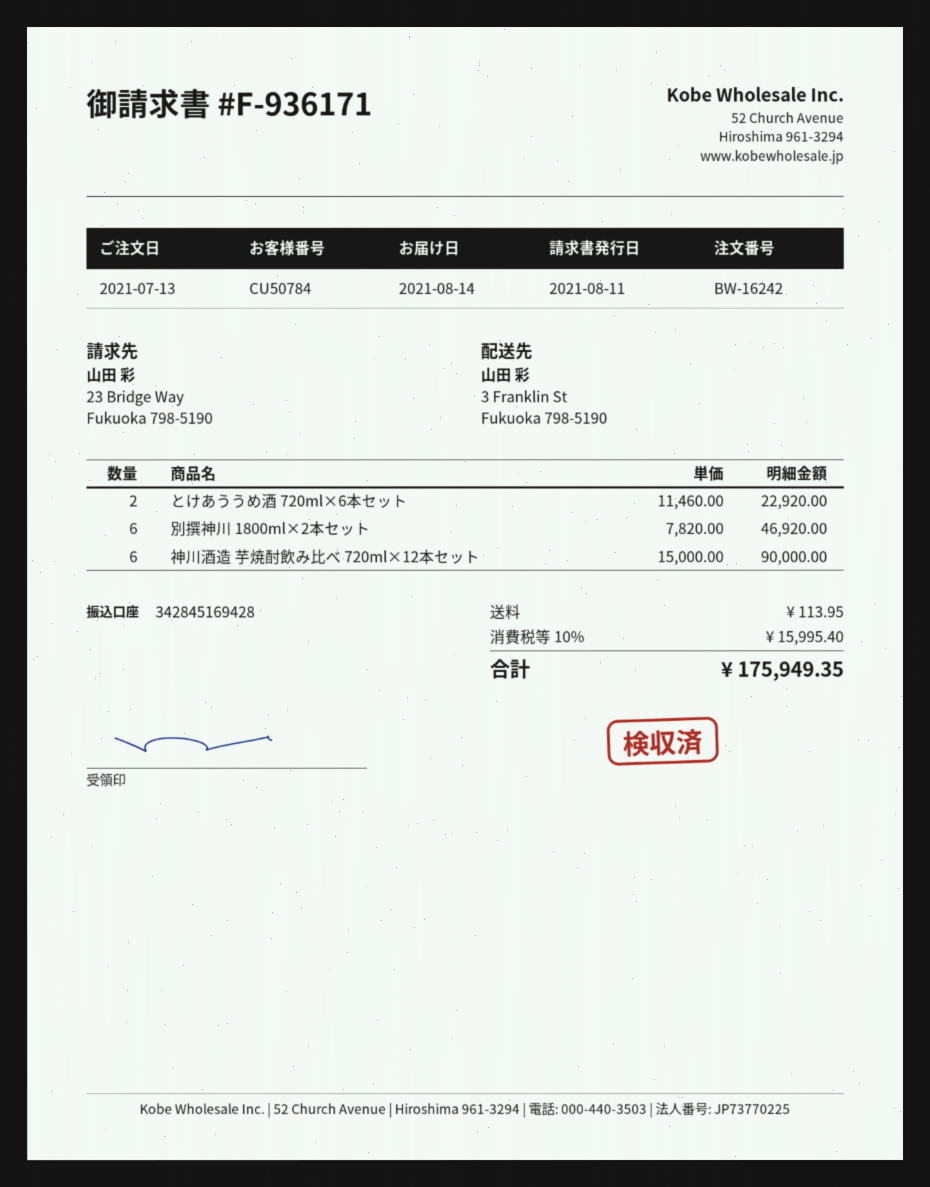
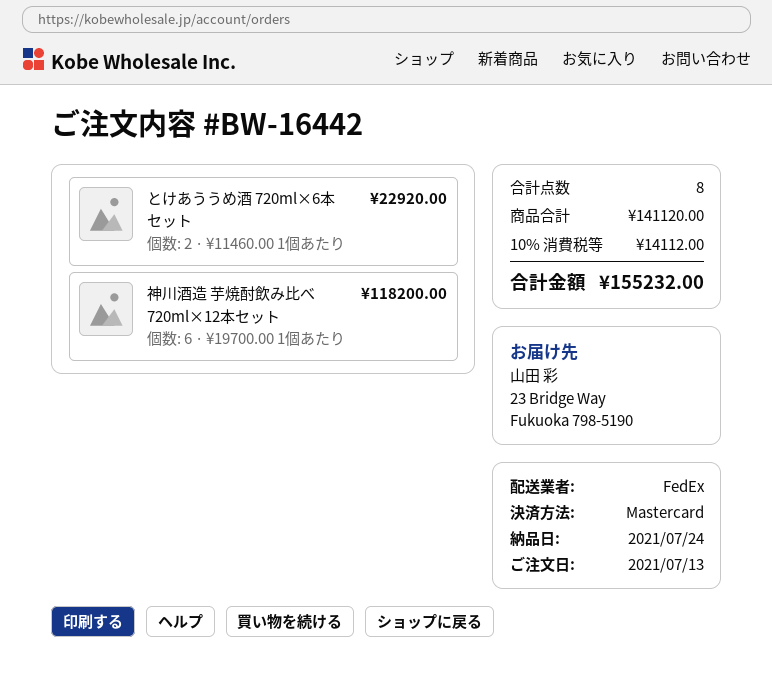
order number: BW-16242 -> BW-16442
delivery date: 2021-08-14 -> 2021-07-24
ship to: 3 Franklin St, Fukuoka 798-5190 -> 23 Bridge Way, Fukuoka 798-5190
別撰神川 1800ml×2本セット: 6 x 7820.00 = 46920.00 -> none
神川酒造 芋焼酎飲み比べ 720ml×12本セット: 6 x 15000.00 = 90000.00 -> 6 x 19700.00 = 118200.00
shipping: 113.95 -> none
tax: 10% = 15995.40 -> 10% = 14112.00
total: 175949.35 -> 155232.00

